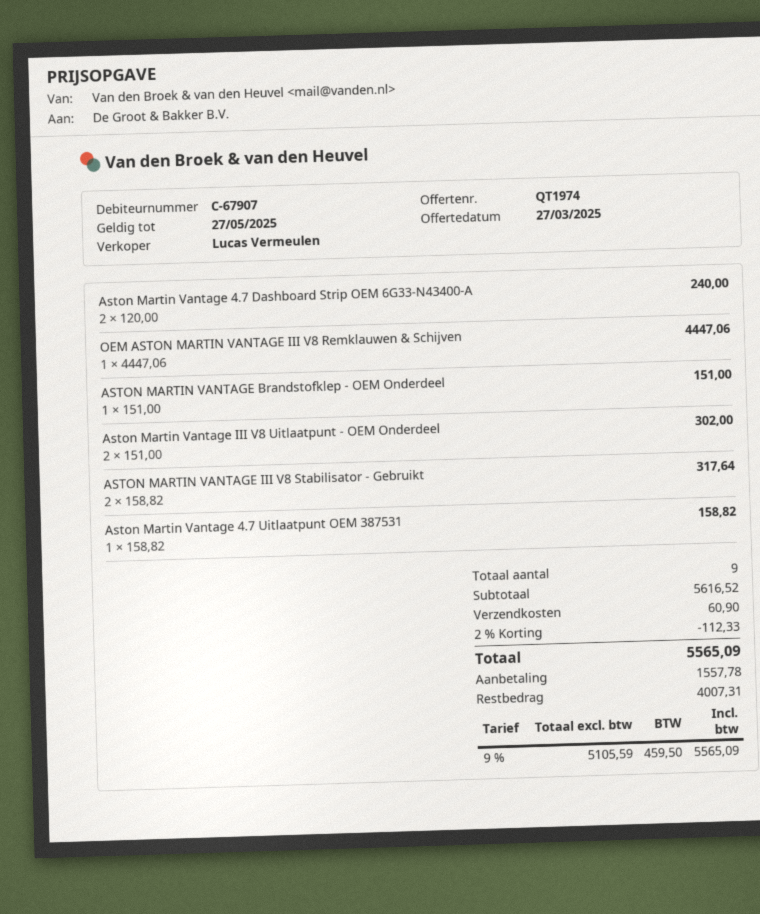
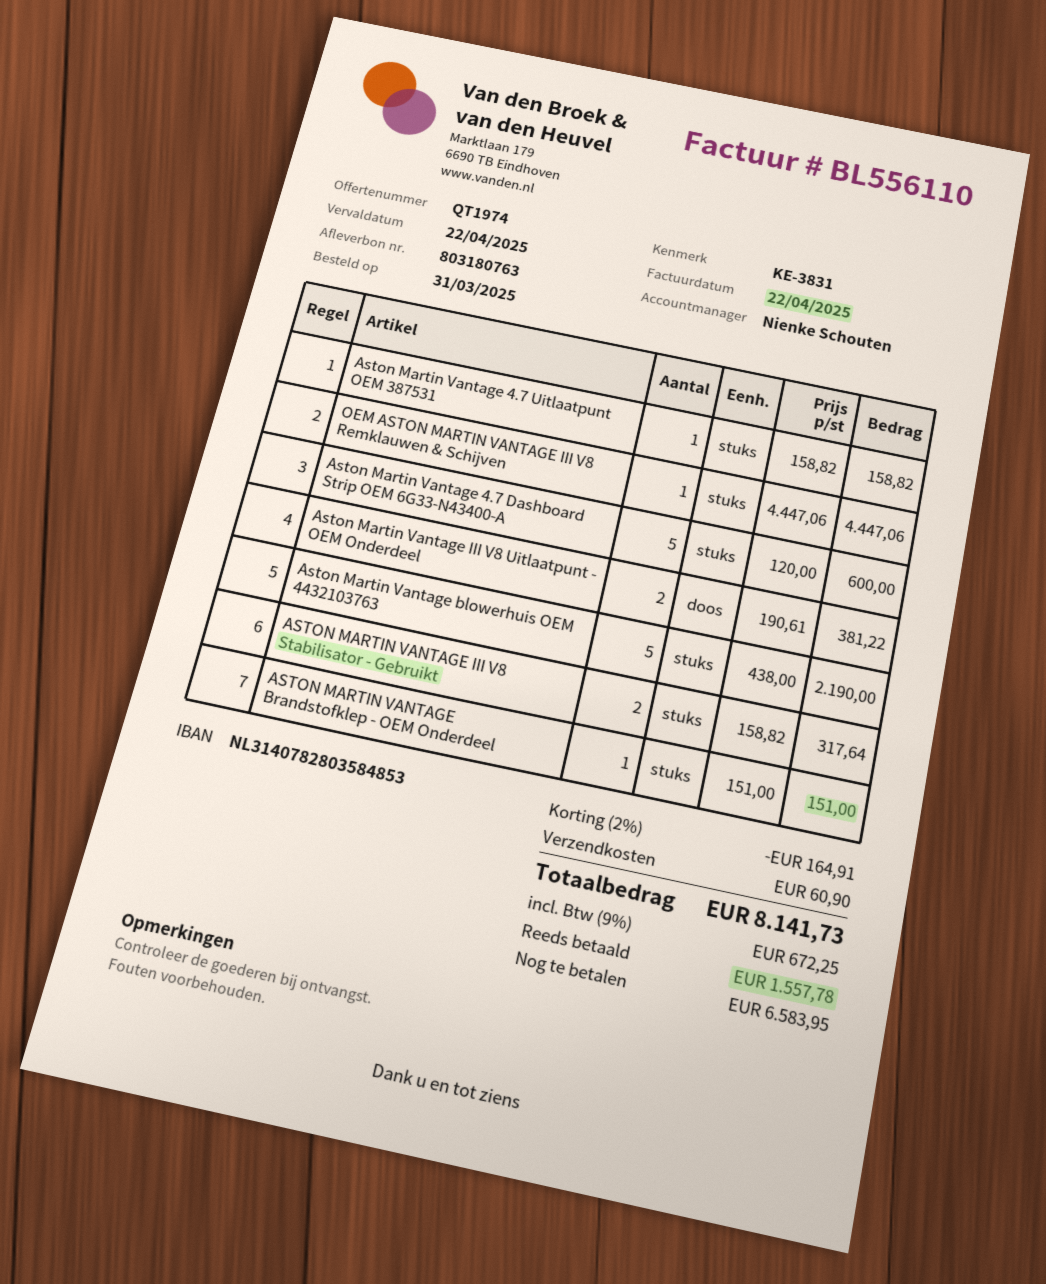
sales rep: Lucas Vermeulen -> Nienke Schouten
Aston Martin Vantage 4.7 Dashboard Strip OEM 6G33-N43400-A: 2 x 120.00 = 240.00 -> 5 x 120.00 = 600.00
Aston Martin Vantage III V8 Uitlaatpunt - OEM Onderdeel: 2 x 151.00 = 302.00 -> 2 x 190.61 = 381.22
Aston Martin Vantage blowerhuis OEM 4432103763: none -> 5 x 438.00 = 2190.00
discount: 2% = 112.33 -> 2% = 164.91
tax: 9% = 459.50 -> 9% = 672.25
total: 5565.09 -> 8141.73
balance: 4007.31 -> 6583.95

